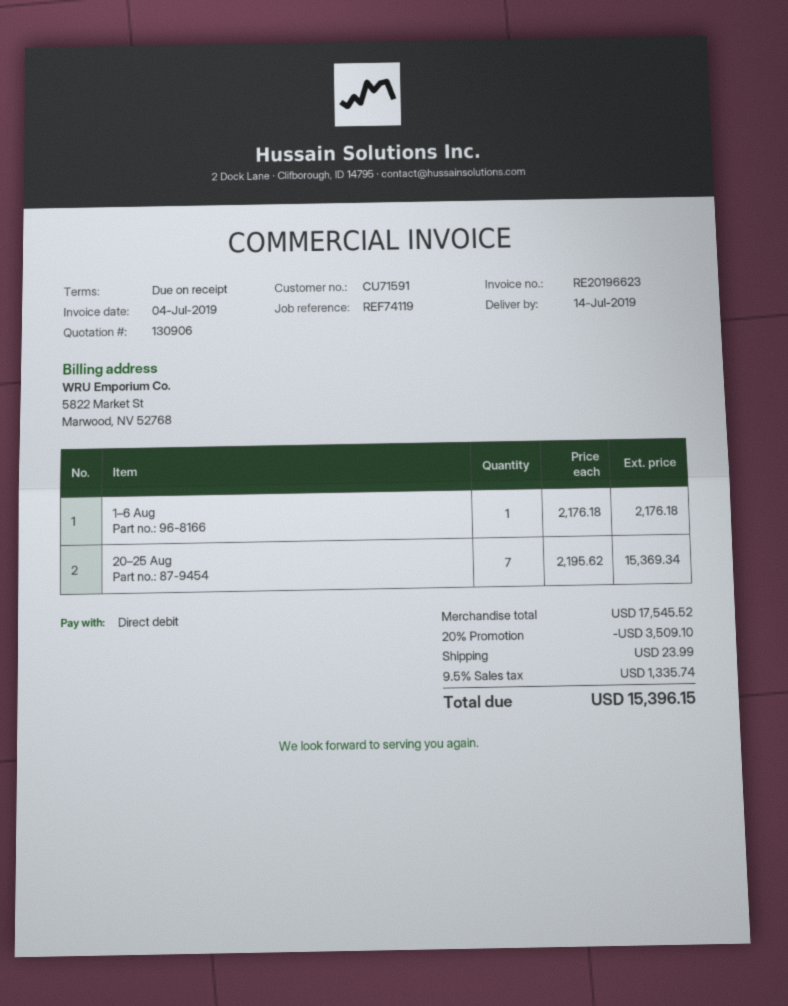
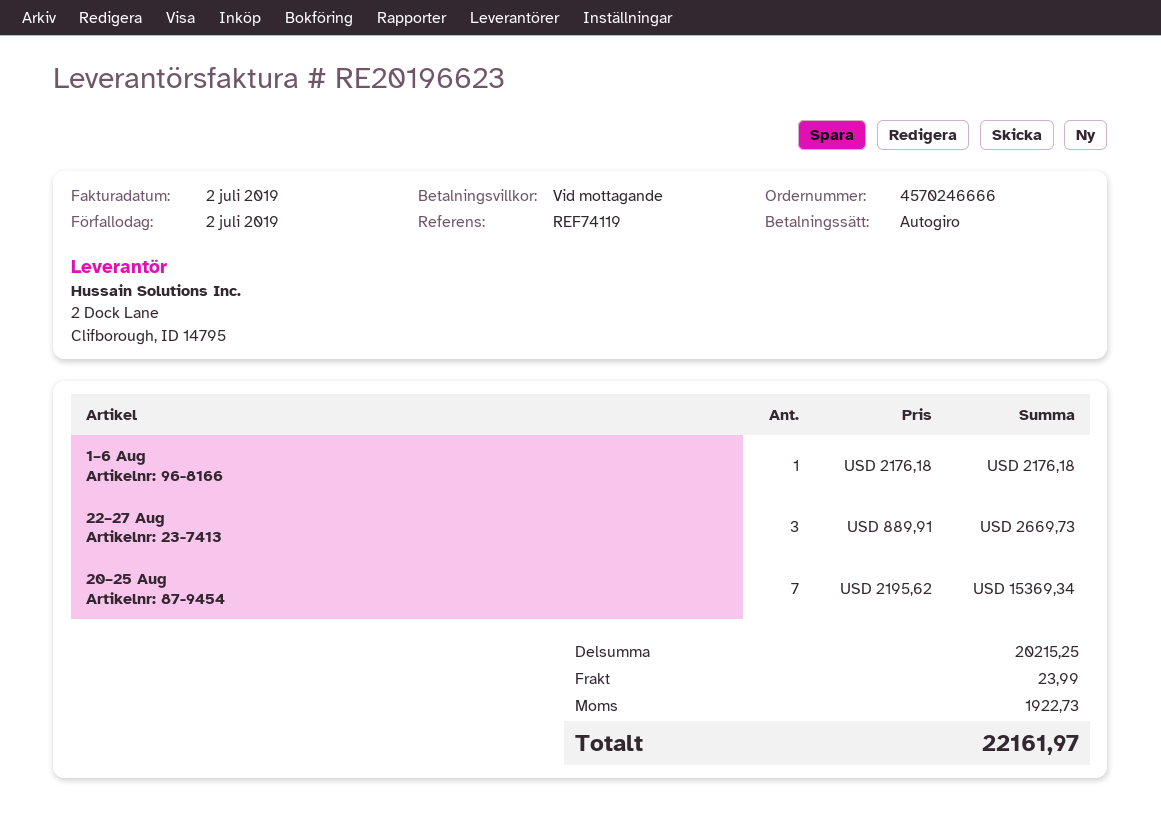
invoice date: 2019-07-04 -> 2019-07-02
22–27 Aug: none -> 3 x 889.91 = 2669.73
subtotal: 17545.52 -> 20215.25
discount: 20% = 3509.10 -> none
tax: 1335.74 -> 1922.73
total: 15396.15 -> 22161.97

